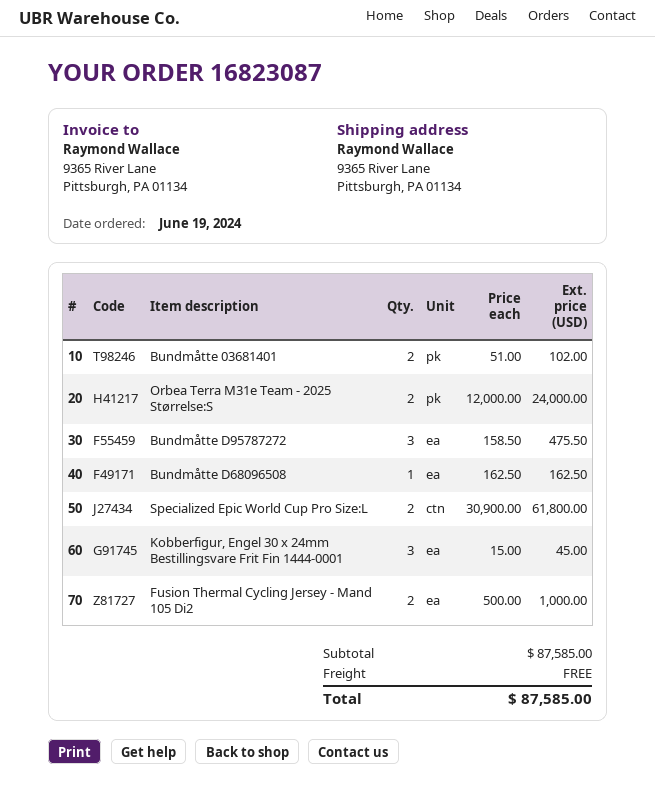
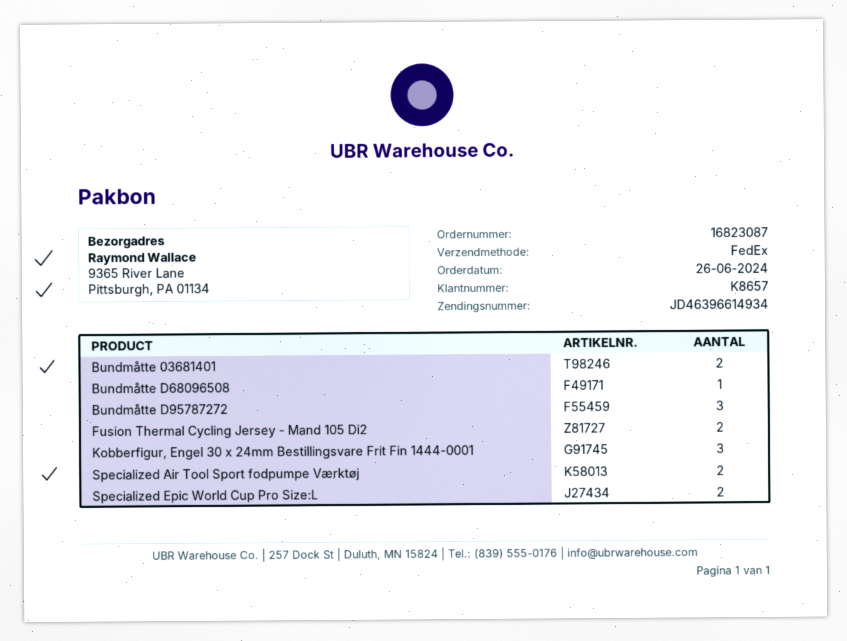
order date: 2024-06-19 -> 2024-06-26
Orbea Terra M31e Team - 2025 Størrelse:S: 2 -> none
Specialized Air Tool Sport fodpumpe Værktøj: none -> 2

